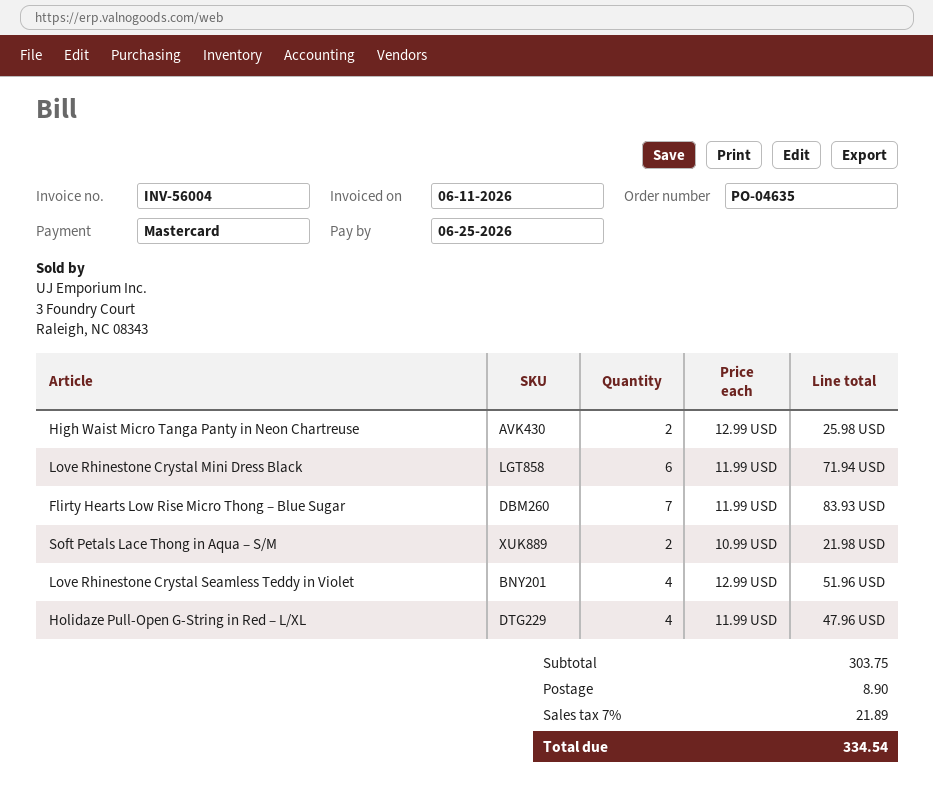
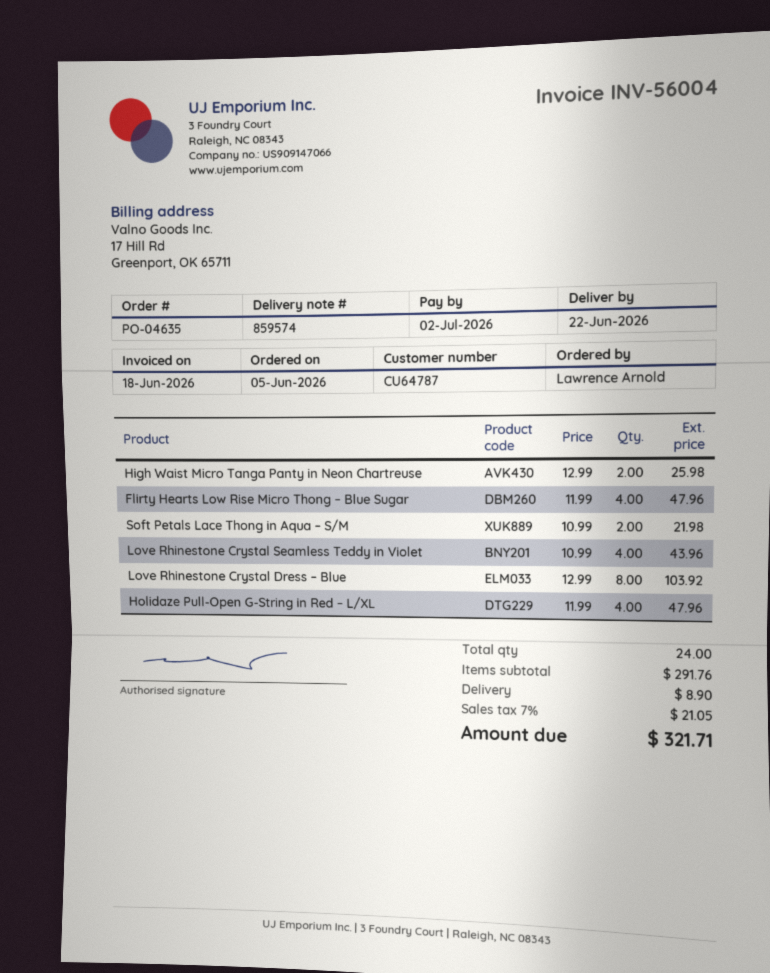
invoice date: 2026-06-11 -> 2026-06-18
due date: 2026-06-25 -> 2026-07-02
Love Rhinestone Crystal Mini Dress Black: 6 x 11.99 = 71.94 -> none
Flirty Hearts Low Rise Micro Thong – Blue Sugar: 7 x 11.99 = 83.93 -> 4 x 11.99 = 47.96
Love Rhinestone Crystal Seamless Teddy in Violet: 4 x 12.99 = 51.96 -> 4 x 10.99 = 43.96
Love Rhinestone Crystal Dress – Blue: none -> 8 x 12.99 = 103.92
subtotal: 303.75 -> 291.76
tax: 7% = 21.89 -> 7% = 21.05
total: 334.54 -> 321.71

